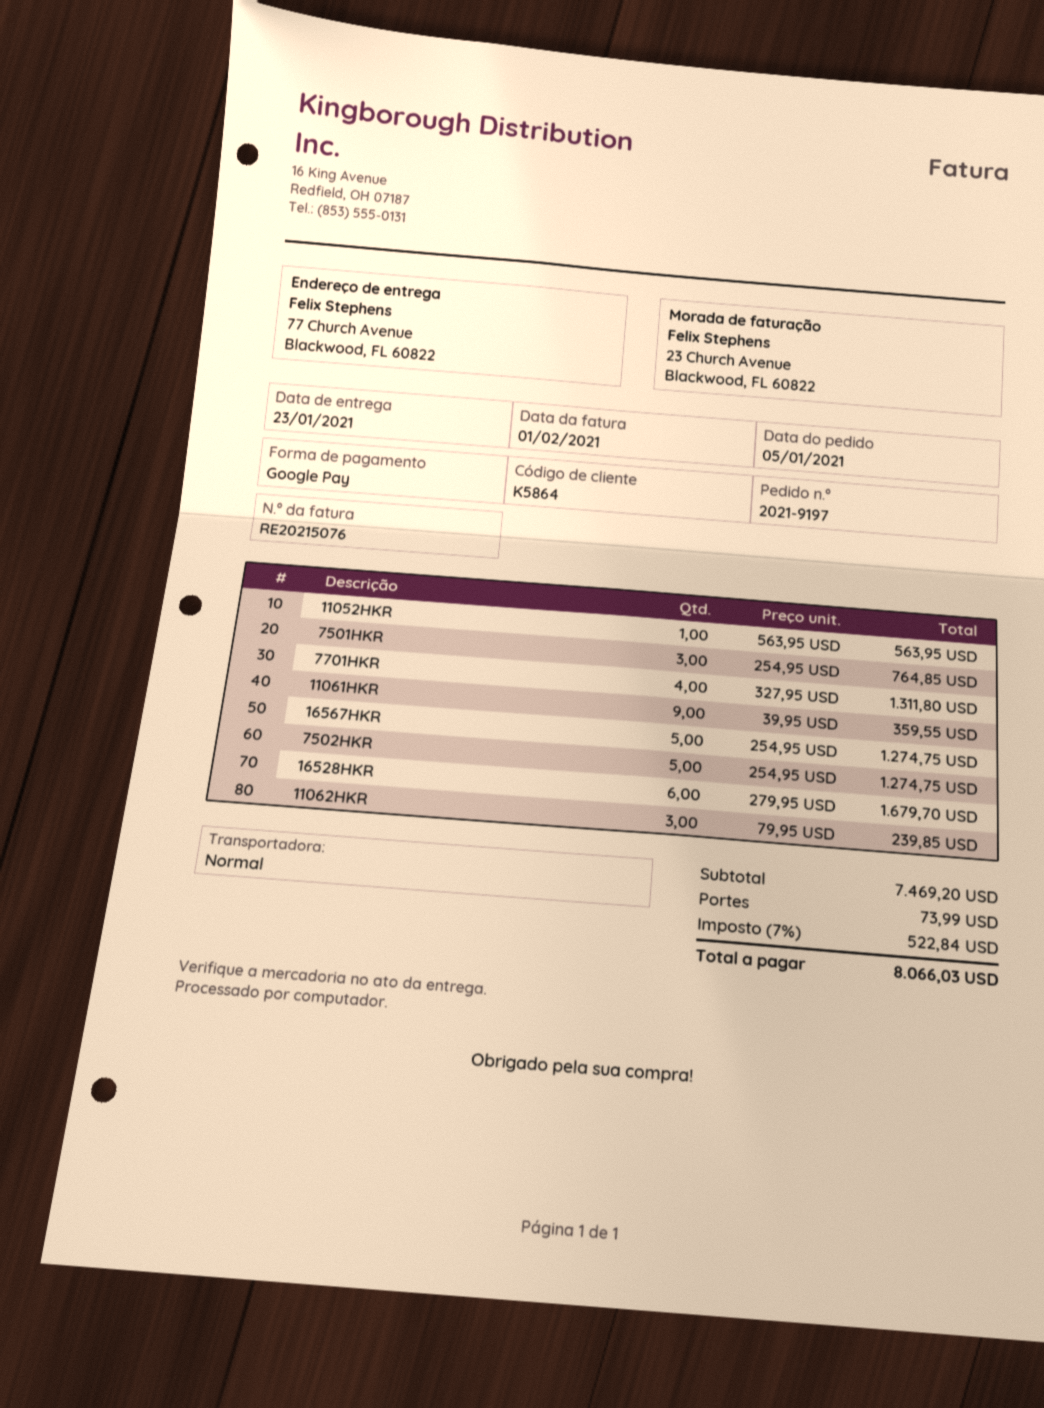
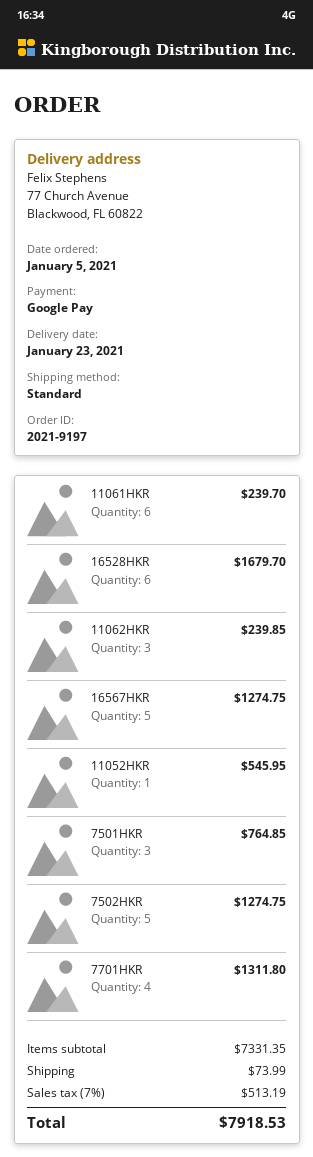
11052HKR: 1 for 563.95 -> 1 for 545.95
11061HKR: 9 for 359.55 -> 6 for 239.70
subtotal: 7469.20 -> 7331.35
tax: 7% = 522.84 -> 7% = 513.19
total: 8066.03 -> 7918.53

